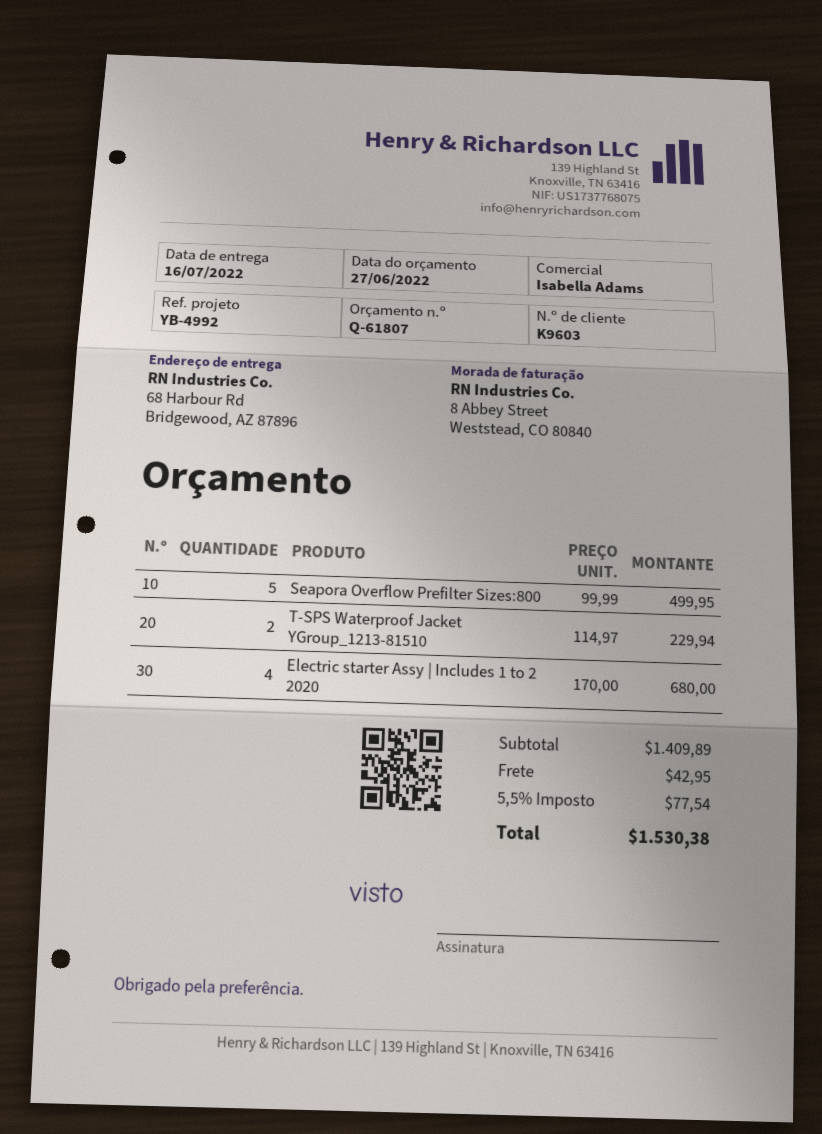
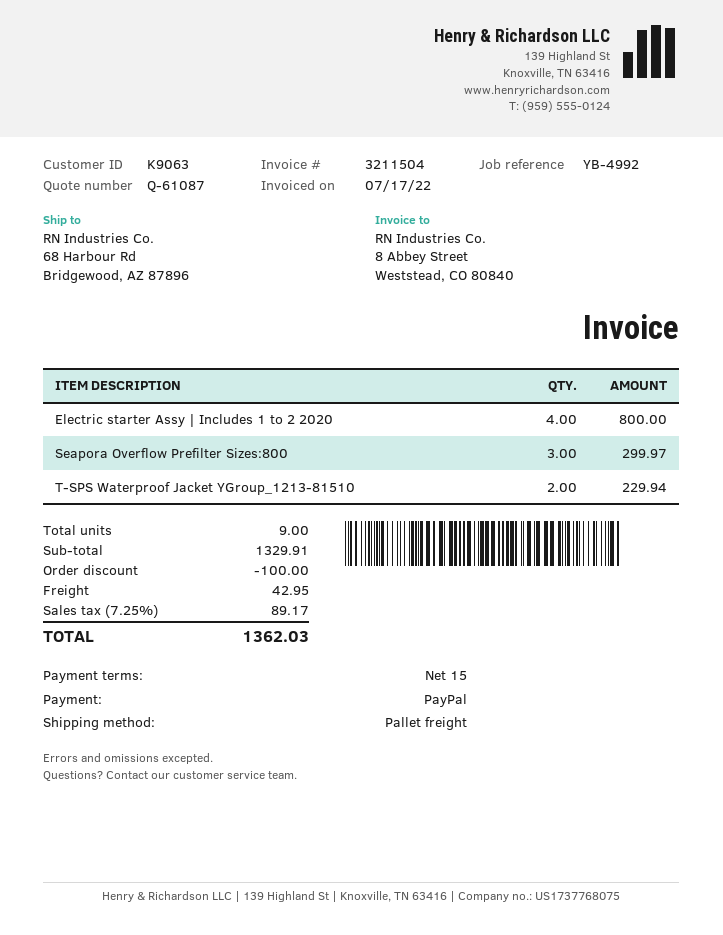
quote number: Q-61807 -> Q-61087
customer number: K9603 -> K9063
Seapora Overflow Prefilter Sizes:800: 5 for 499.95 -> 3 for 299.97
Electric starter Assy | Includes 1 to 2 2020: 4 for 680.00 -> 4 for 800.00
subtotal: 1409.89 -> 1329.91
discount: none -> 100.00
tax: 5.5% = 77.54 -> 7.25% = 89.17
total: 1530.38 -> 1362.03

